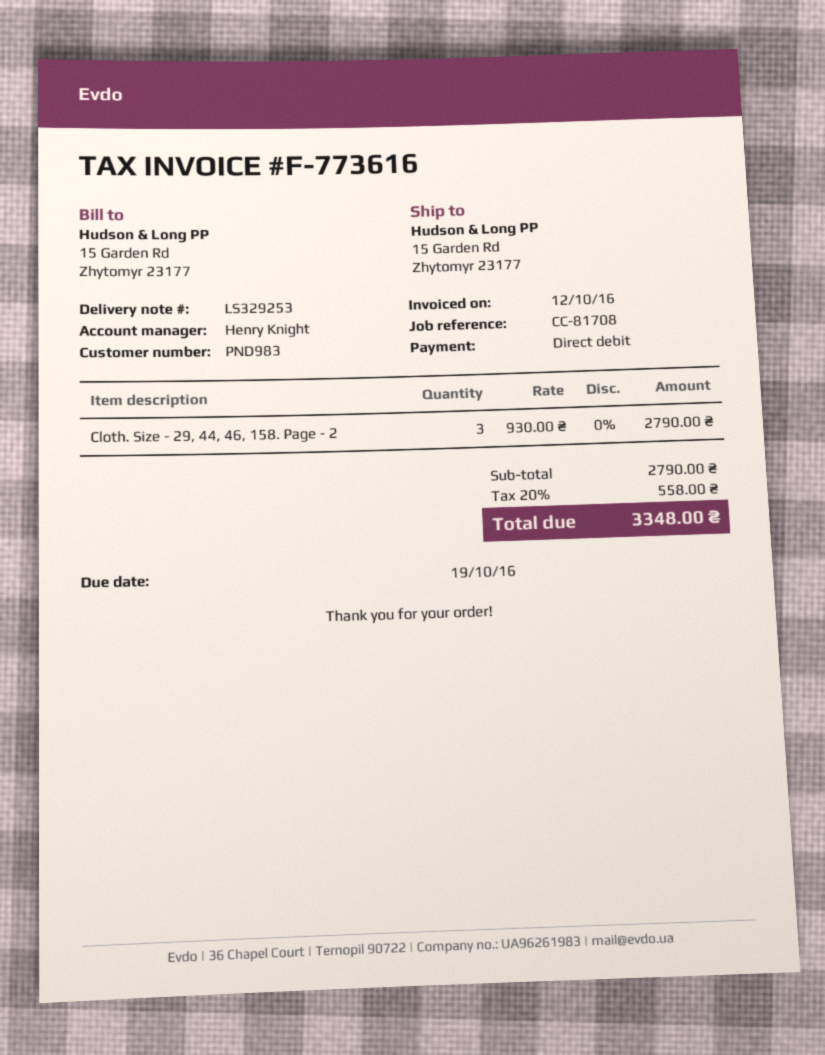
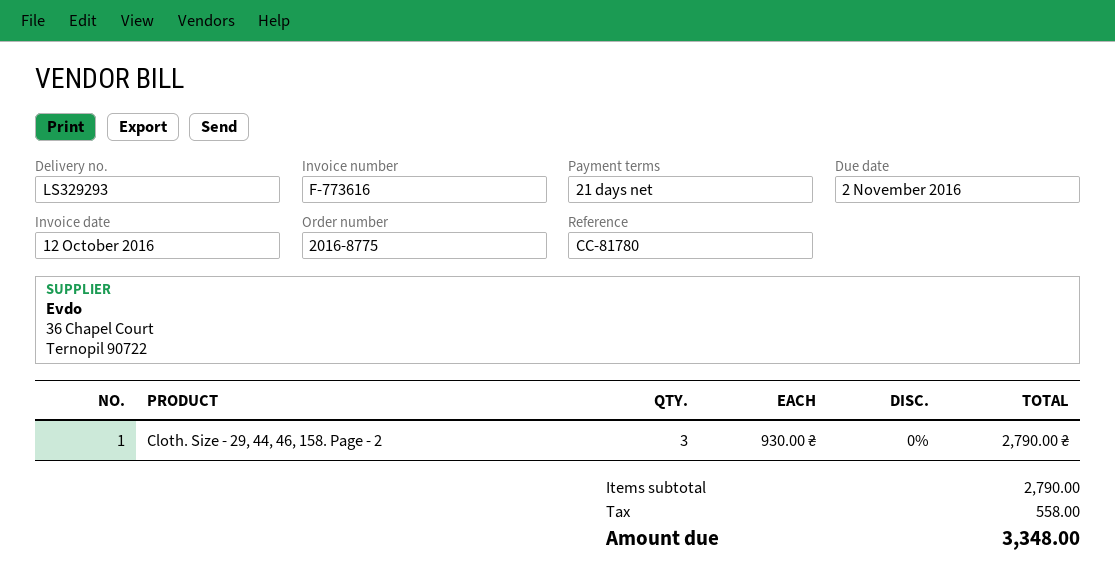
delivery note number: LS329253 -> LS329293
due date: 2016-10-19 -> 2016-11-02
reference: CC-81708 -> CC-81780

